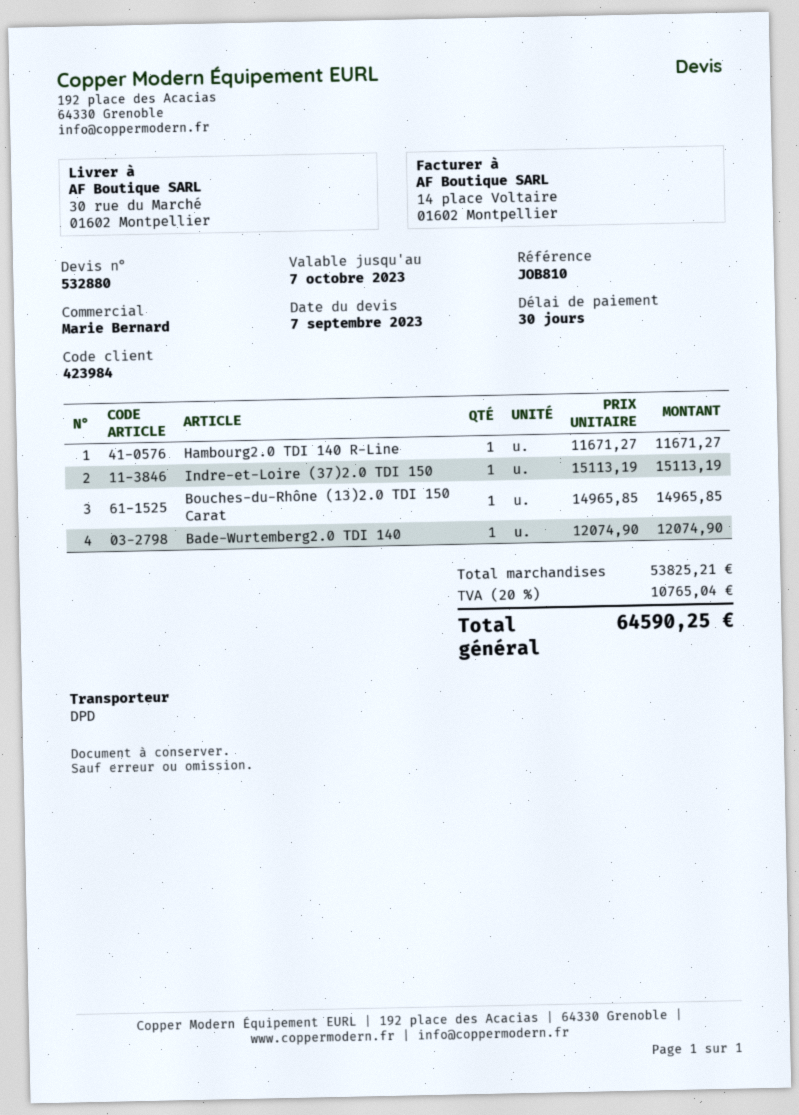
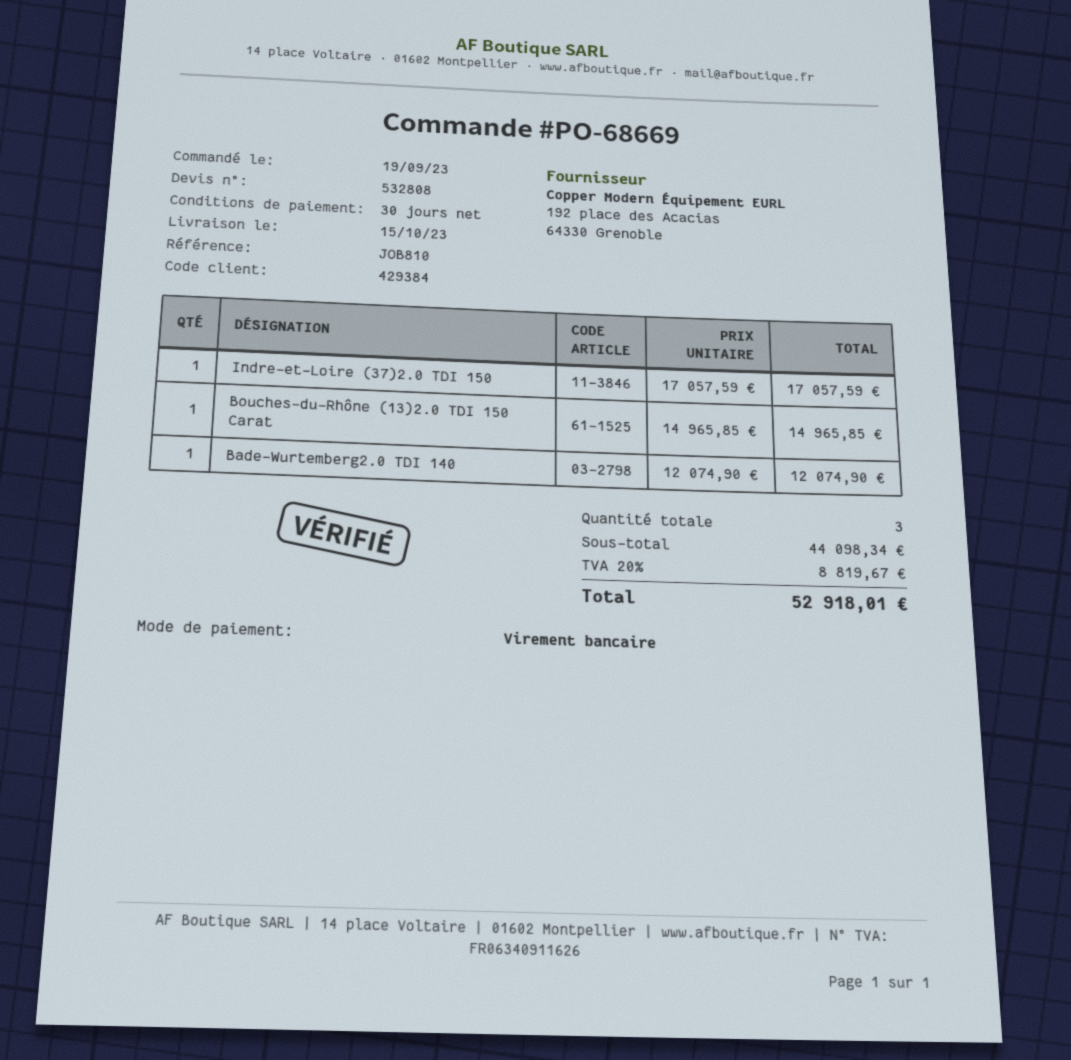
quote number: 532880 -> 532808
customer number: 423984 -> 429384
Hambourg2.0 TDI 140 R-Line: 1 x 11671.27 = 11671.27 -> none
Indre-et-Loire (37)2.0 TDI 150: 1 x 15113.19 = 15113.19 -> 1 x 17057.59 = 17057.59
subtotal: 53825.21 -> 44098.34
tax: 20% = 10765.04 -> 20% = 8819.67
total: 64590.25 -> 52918.01

